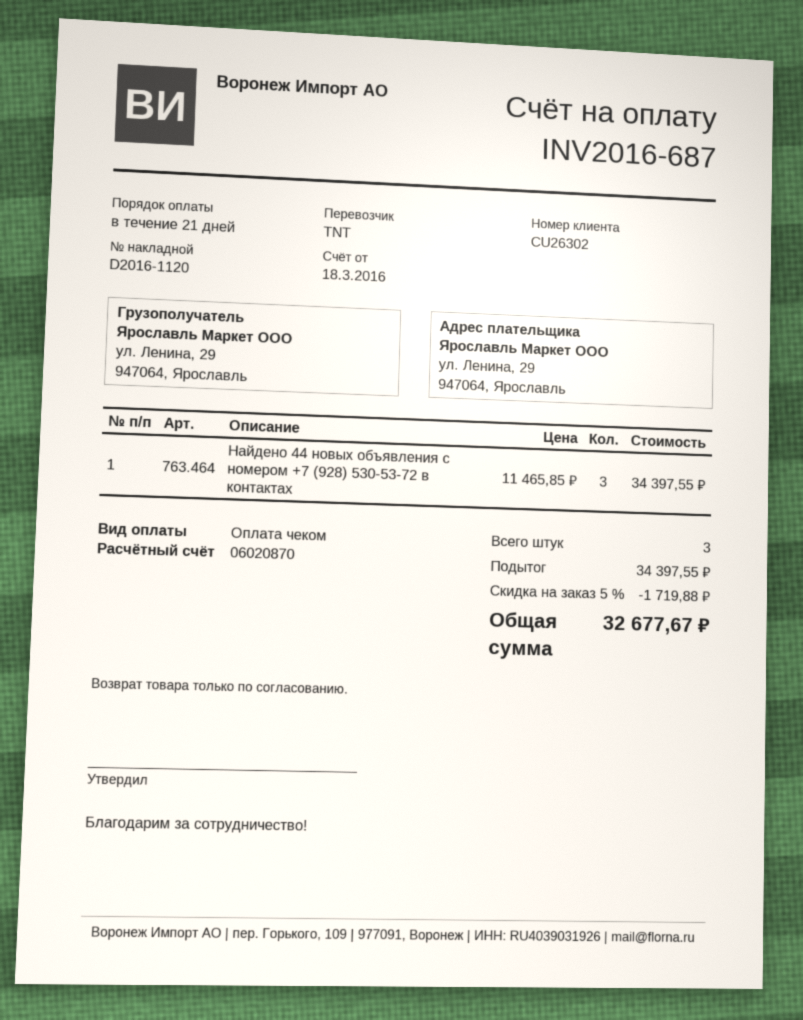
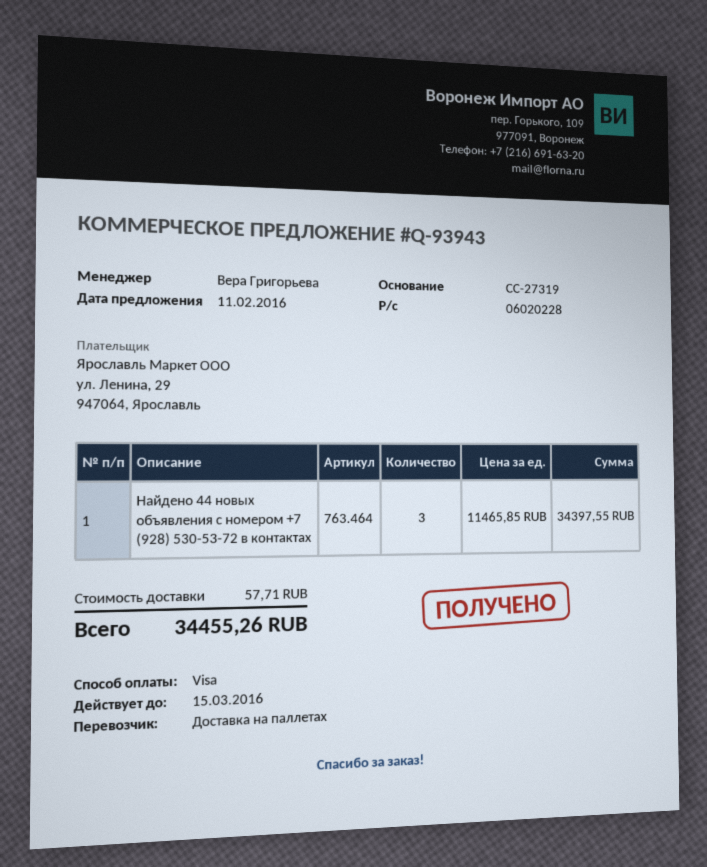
payment method: cheque -> Visa
bank account: 06020870 -> 06020228
shipping method: TNT -> pallet freight
discount: 5% = 1719.88 -> none
shipping: none -> 57.71
total: 32677.67 -> 34455.26

